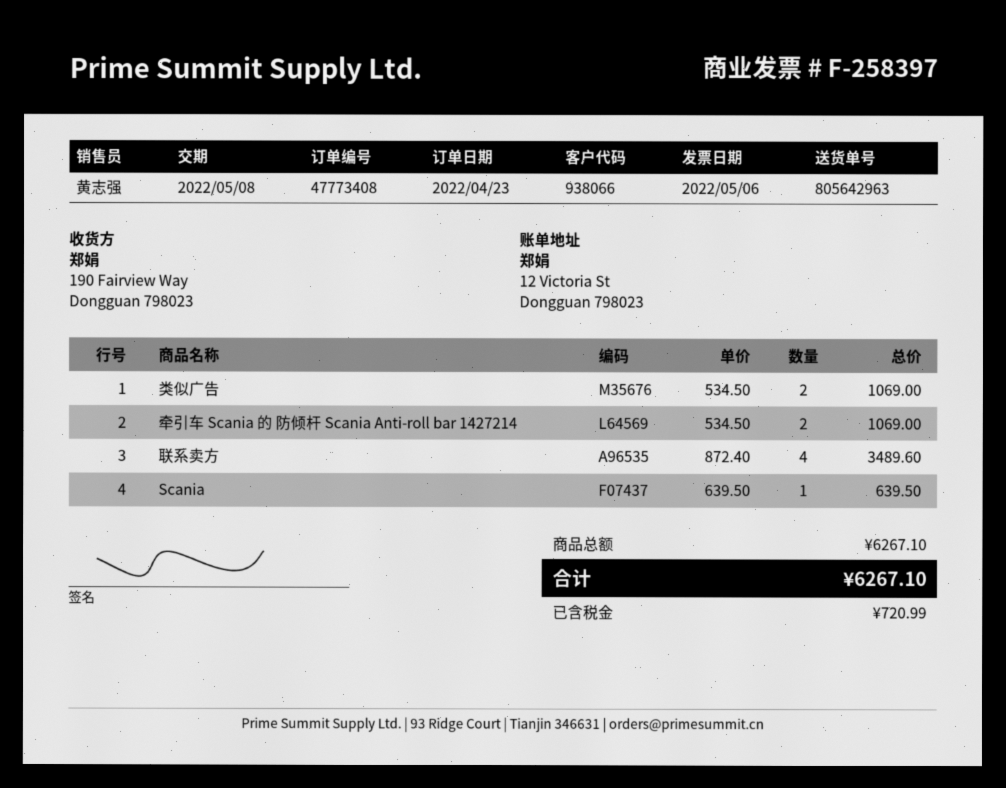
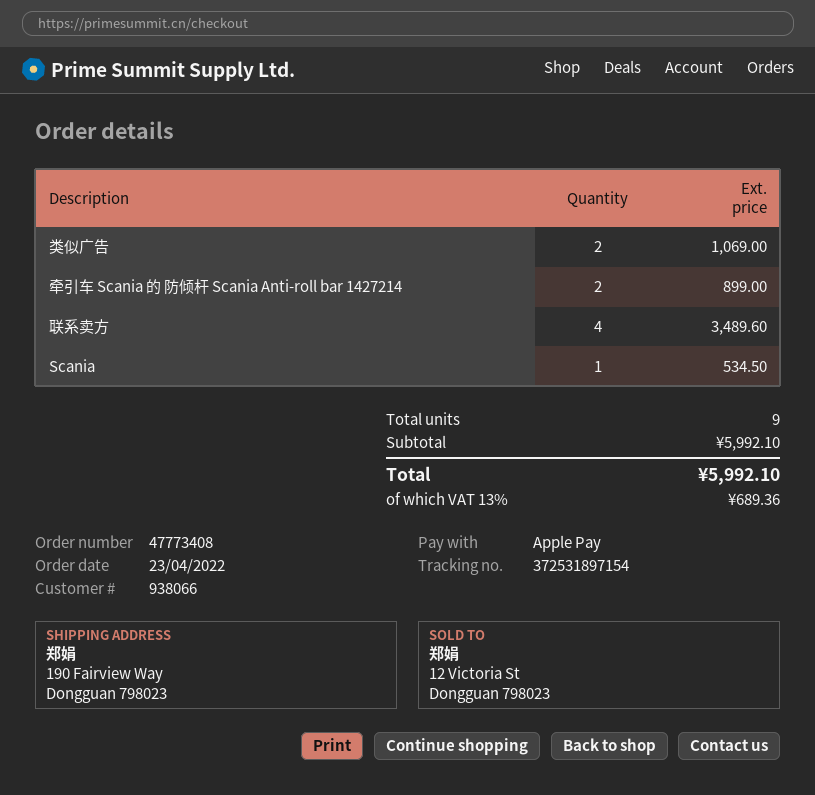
牵引车 Scania 的 防倾杆 Scania Anti-roll bar 1427214: 2 for 1069.00 -> 2 for 899.00
Scania: 1 for 639.50 -> 1 for 534.50
subtotal: 6267.10 -> 5992.10
tax: 720.99 -> 689.36
total: 6267.10 -> 5992.10

